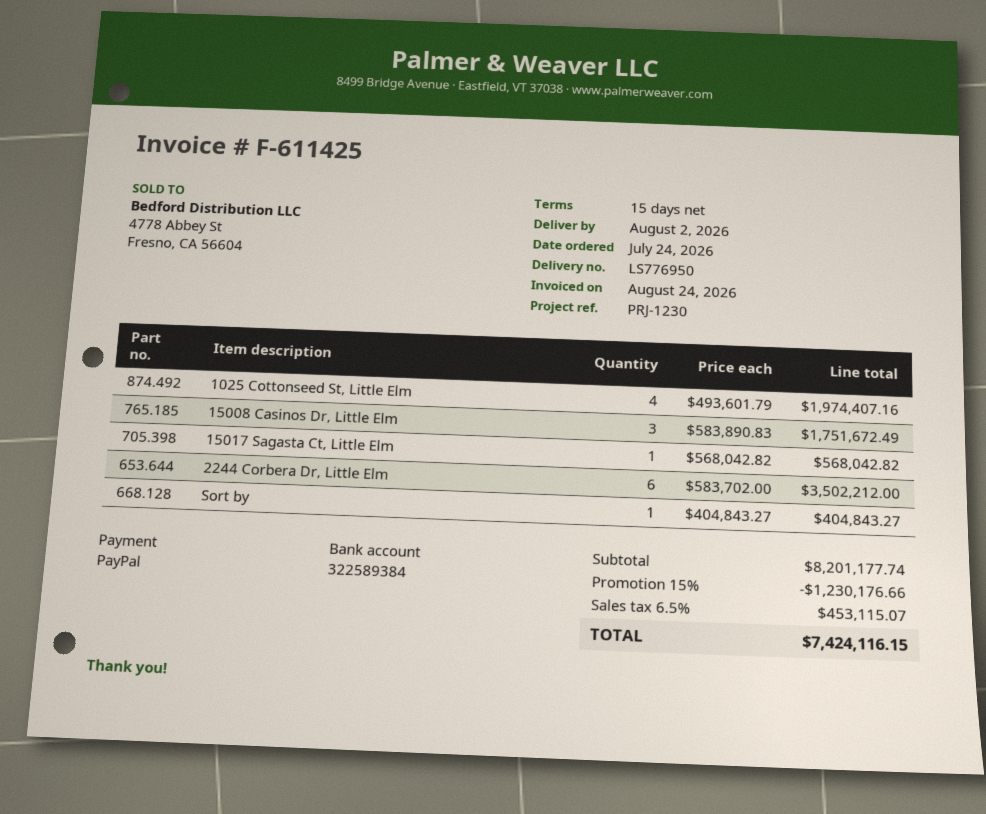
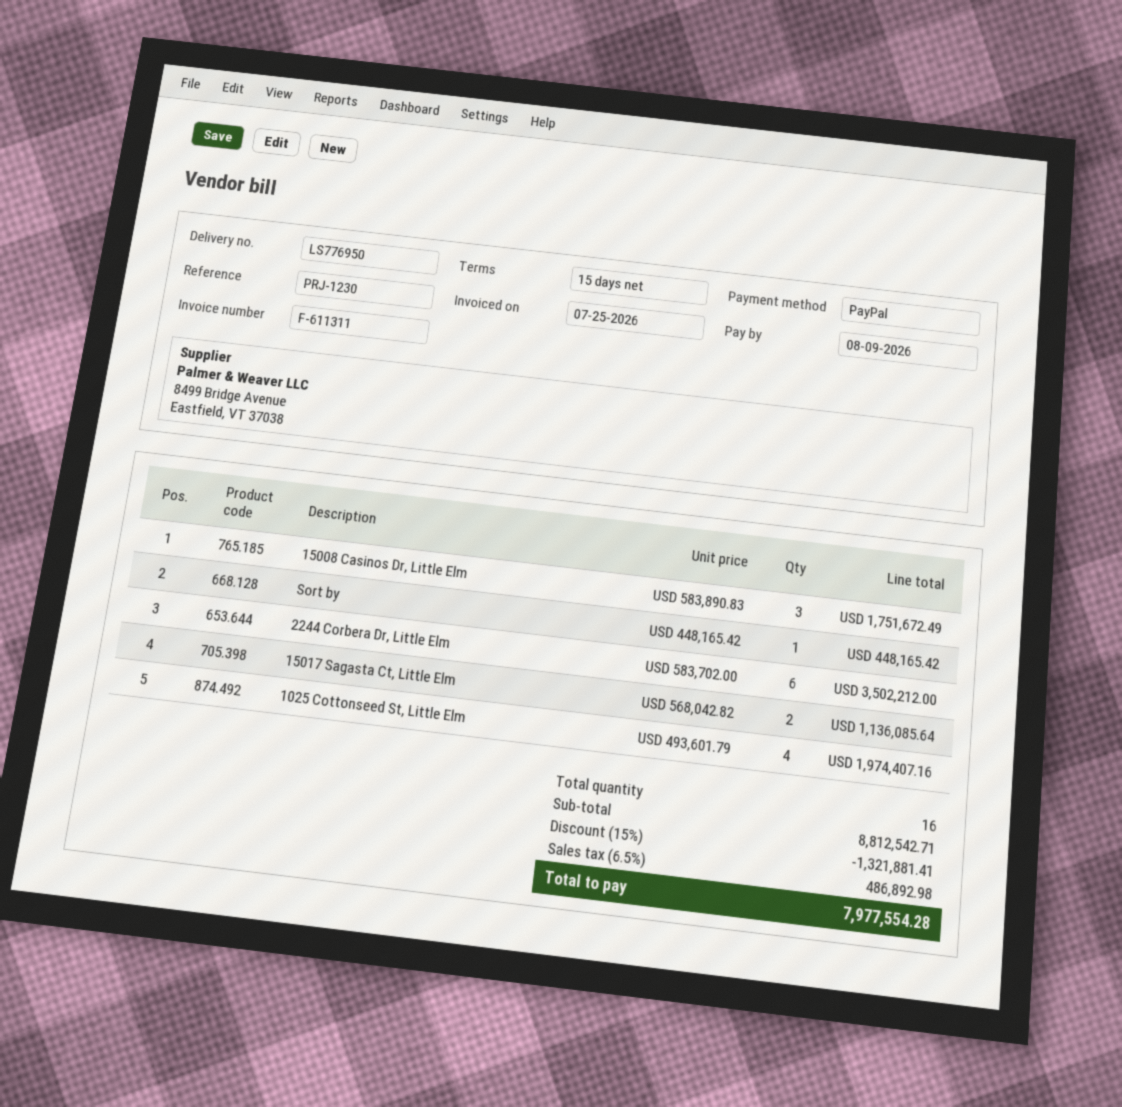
invoice number: F-611425 -> F-611311
invoice date: 2026-08-24 -> 2026-07-25
15017 Sagasta Ct, Little Elm: 1 x 568042.82 = 568042.82 -> 2 x 568042.82 = 1136085.64
Sort by: 1 x 404843.27 = 404843.27 -> 1 x 448165.42 = 448165.42
subtotal: 8201177.74 -> 8812542.71
discount: 15% = 1230176.66 -> 15% = 1321881.41
tax: 6.5% = 453115.07 -> 6.5% = 486892.98
total: 7424116.15 -> 7977554.28

